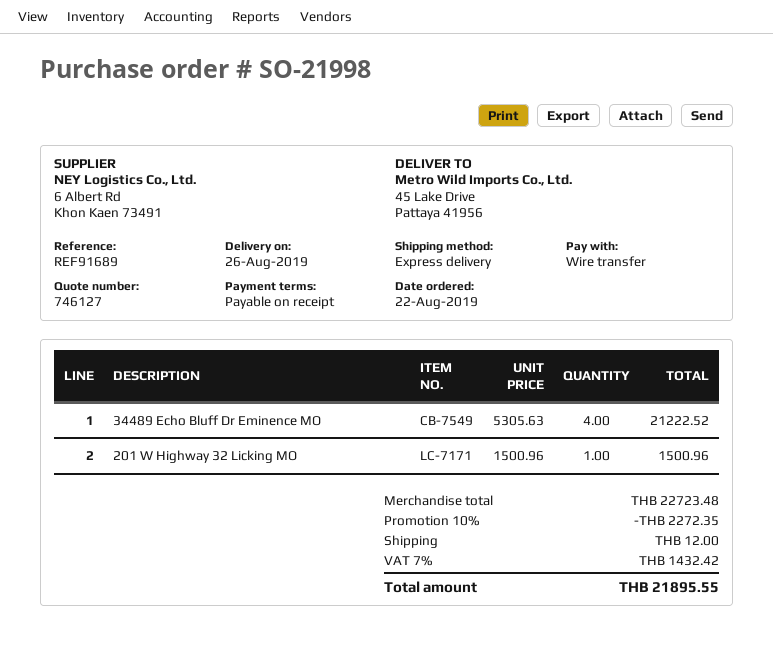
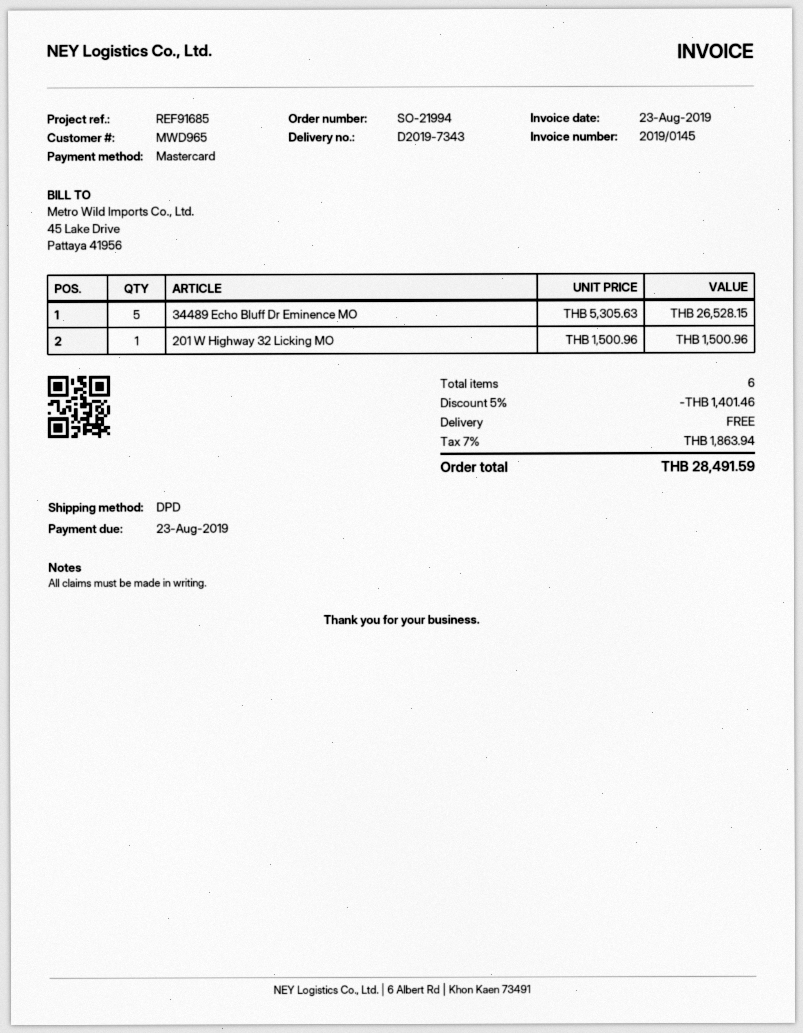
order number: SO-21998 -> SO-21994
reference: REF91689 -> REF91685
payment method: bank transfer -> Mastercard
shipping method: express -> DPD
34489 Echo Bluff Dr Eminence MO: 4 x 5305.63 = 21222.52 -> 5 x 5305.63 = 26528.15
discount: 10% = 2272.35 -> 5% = 1401.46
shipping: 12.00 -> 0.00
tax: 7% = 1432.42 -> 7% = 1863.94
total: 21895.55 -> 28491.59

